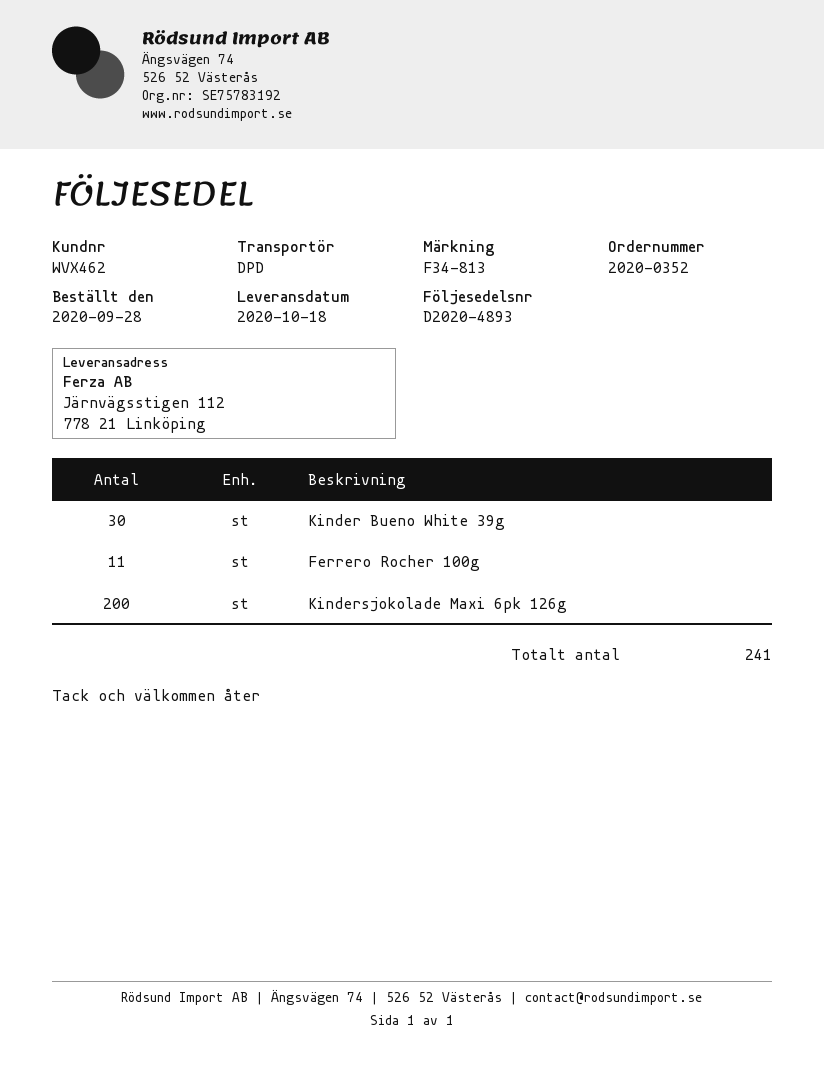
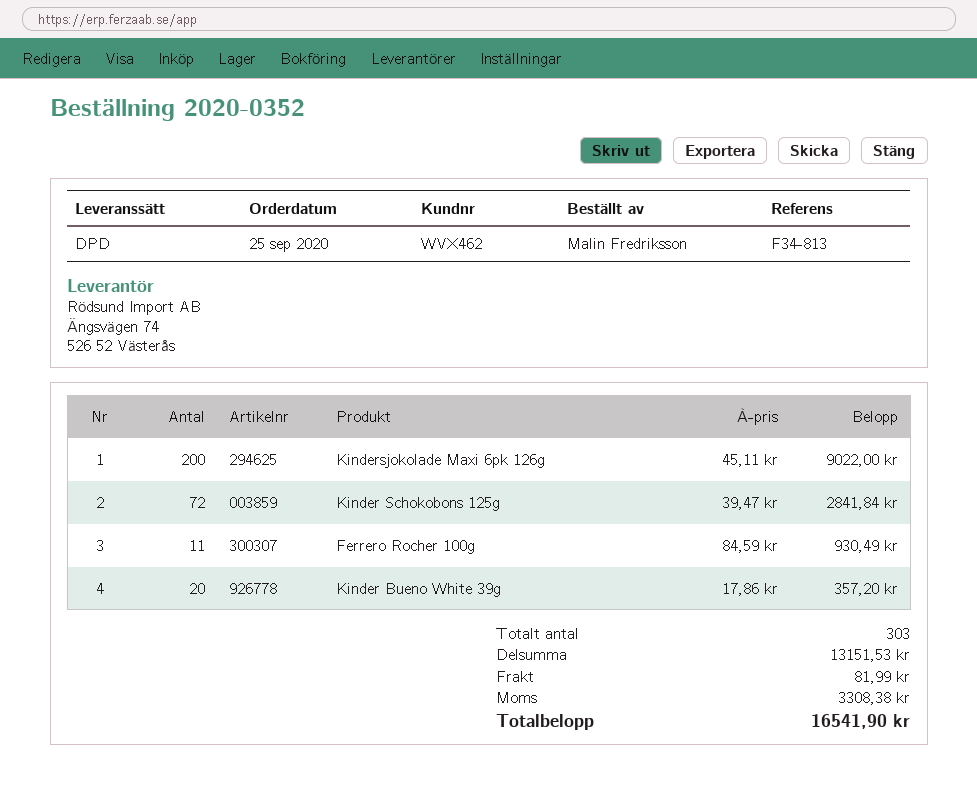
order date: 2020-09-28 -> 2020-09-25
Kinder Bueno White 39g: 30 -> 20
Kinder Schokobons 125g: none -> 72
total quantity: 241 -> 303

